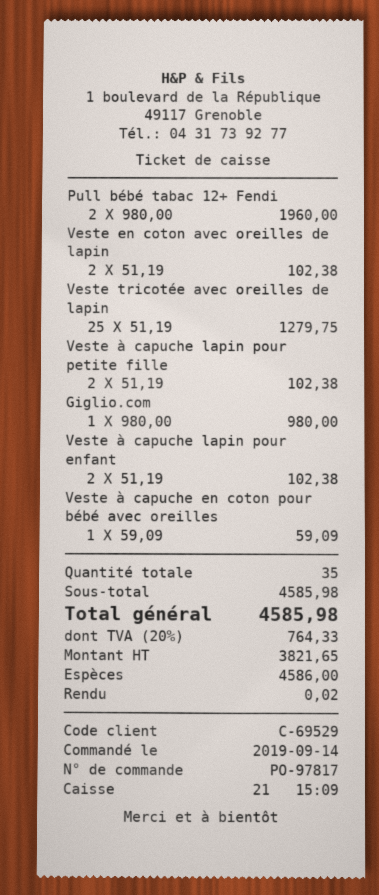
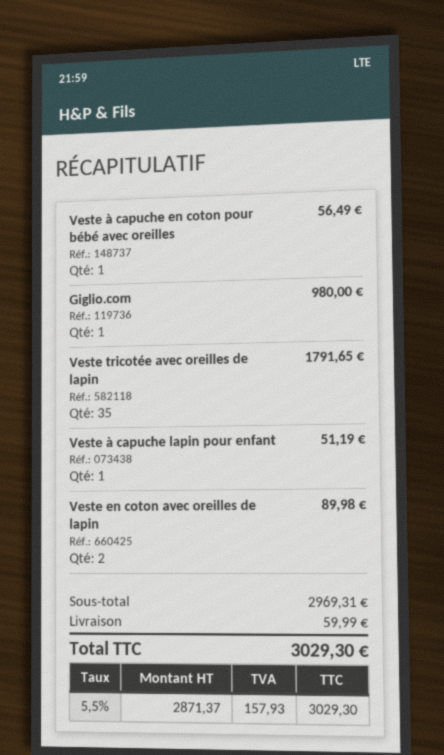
Pull bébé tabac 12+ Fendi: 2 for 1960.00 -> none
Veste en coton avec oreilles de lapin: 2 for 102.38 -> 2 for 89.98
Veste tricotée avec oreilles de lapin: 25 for 1279.75 -> 35 for 1791.65
Veste à capuche lapin pour petite fille: 2 for 102.38 -> none
Veste à capuche lapin pour enfant: 2 for 102.38 -> 1 for 51.19
Veste à capuche en coton pour bébé avec oreilles: 1 for 59.09 -> 1 for 56.49
subtotal: 4585.98 -> 2969.31
shipping: none -> 59.99
net: 3821.65 -> 2871.37
tax: 20% = 764.33 -> 5.5% = 157.93
total: 4585.98 -> 3029.30

